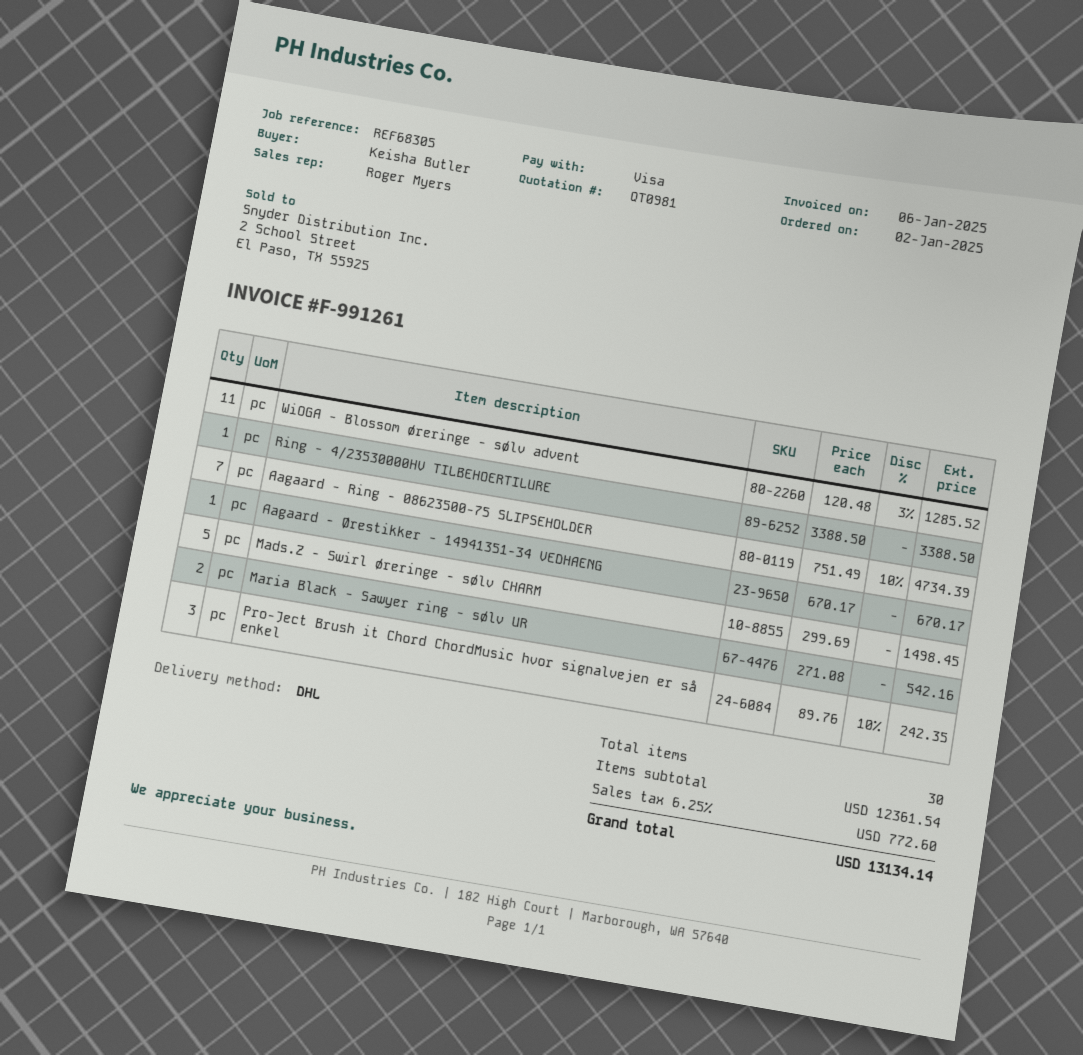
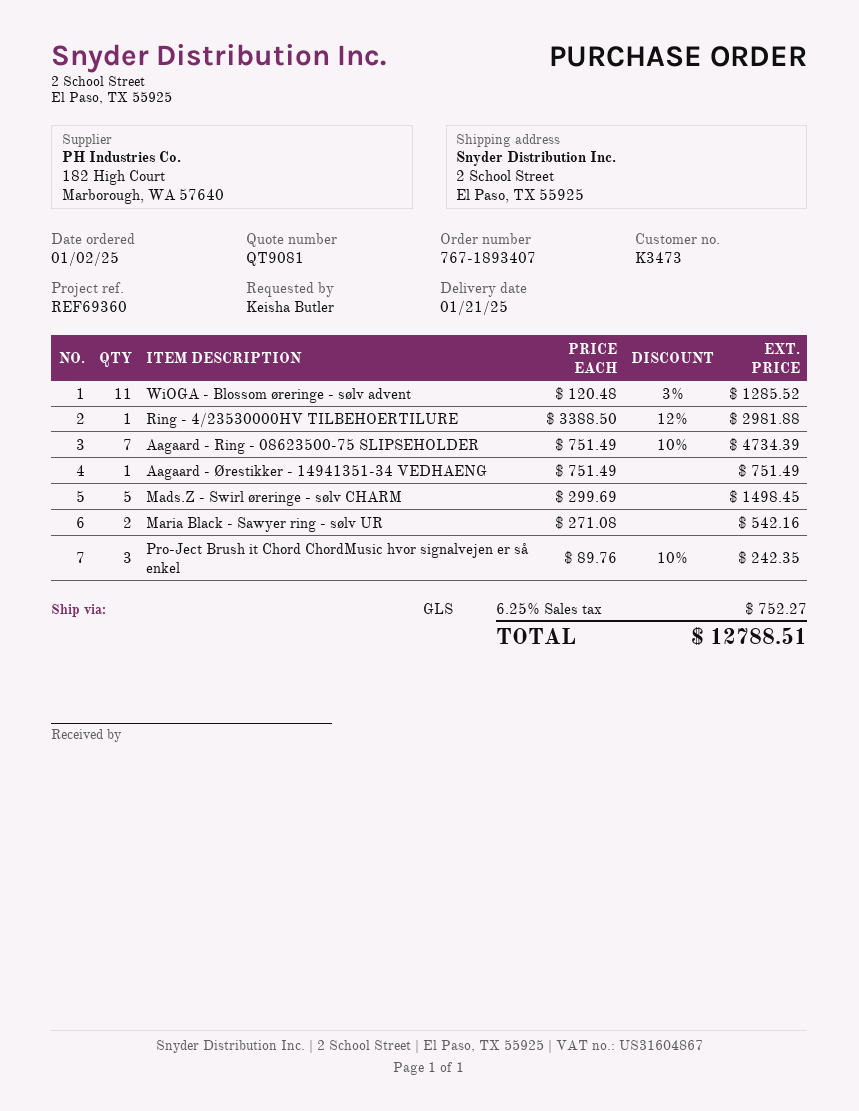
quote number: QT0981 -> QT9081
reference: REF68305 -> REF69360
shipping method: DHL -> GLS
Ring - 4/23530000HV TILBEHOERTILURE: 1 x 3388.50 = 3388.50 -> 1 x 3388.50 - 12% = 2981.88
Aagaard - Ørestikker - 14941351-34 VEDHAENG: 1 x 670.17 = 670.17 -> 1 x 751.49 = 751.49
tax: 6.25% = 772.60 -> 6.25% = 752.27
total: 13134.14 -> 12788.51

